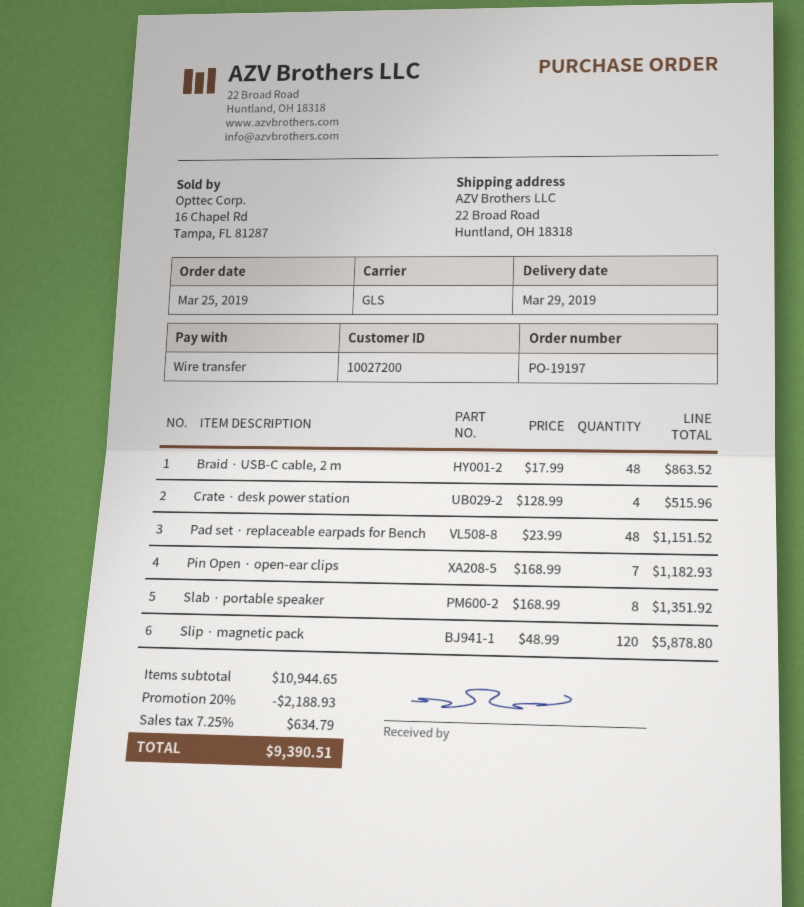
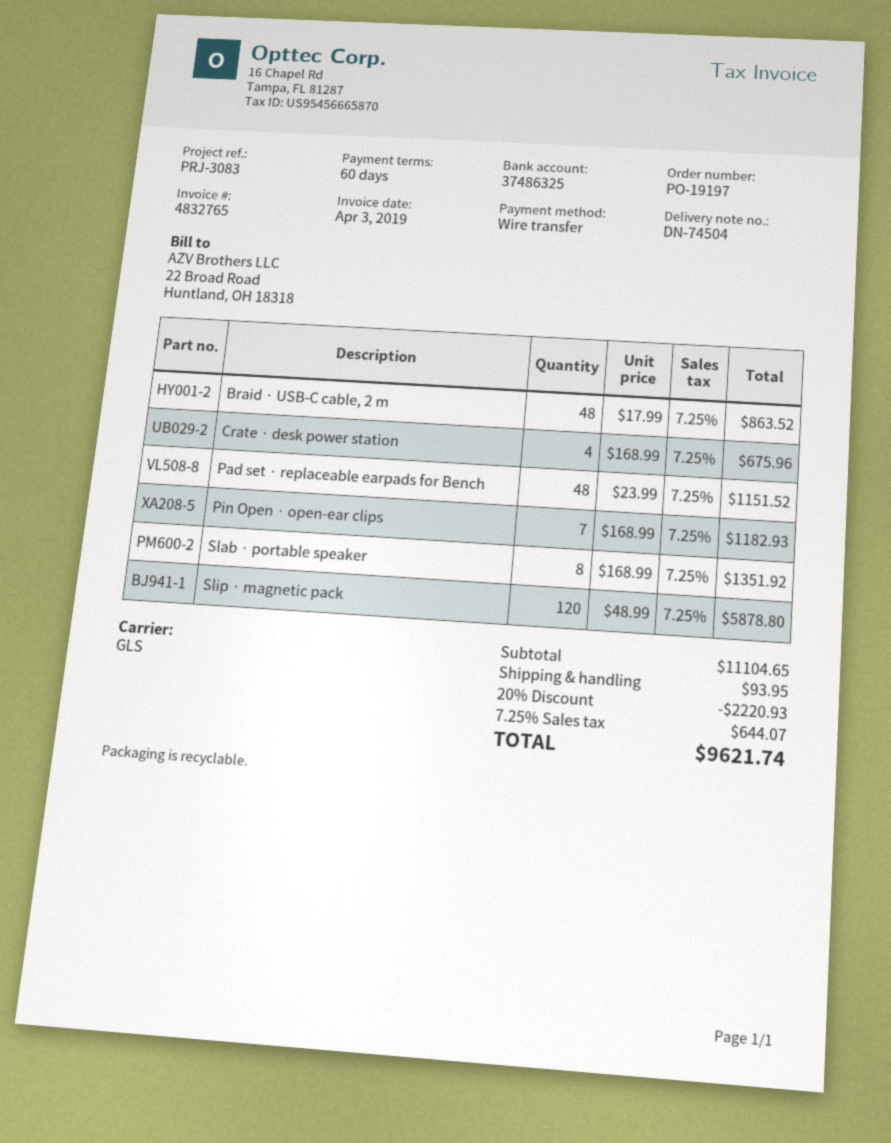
Crate · desk power station: 4 x 128.99 = 515.96 -> 4 x 168.99 = 675.96
subtotal: 10944.65 -> 11104.65
discount: 20% = 2188.93 -> 20% = 2220.93
shipping: none -> 93.95
tax: 7.25% = 634.79 -> 7.25% = 644.07
total: 9390.51 -> 9621.74

